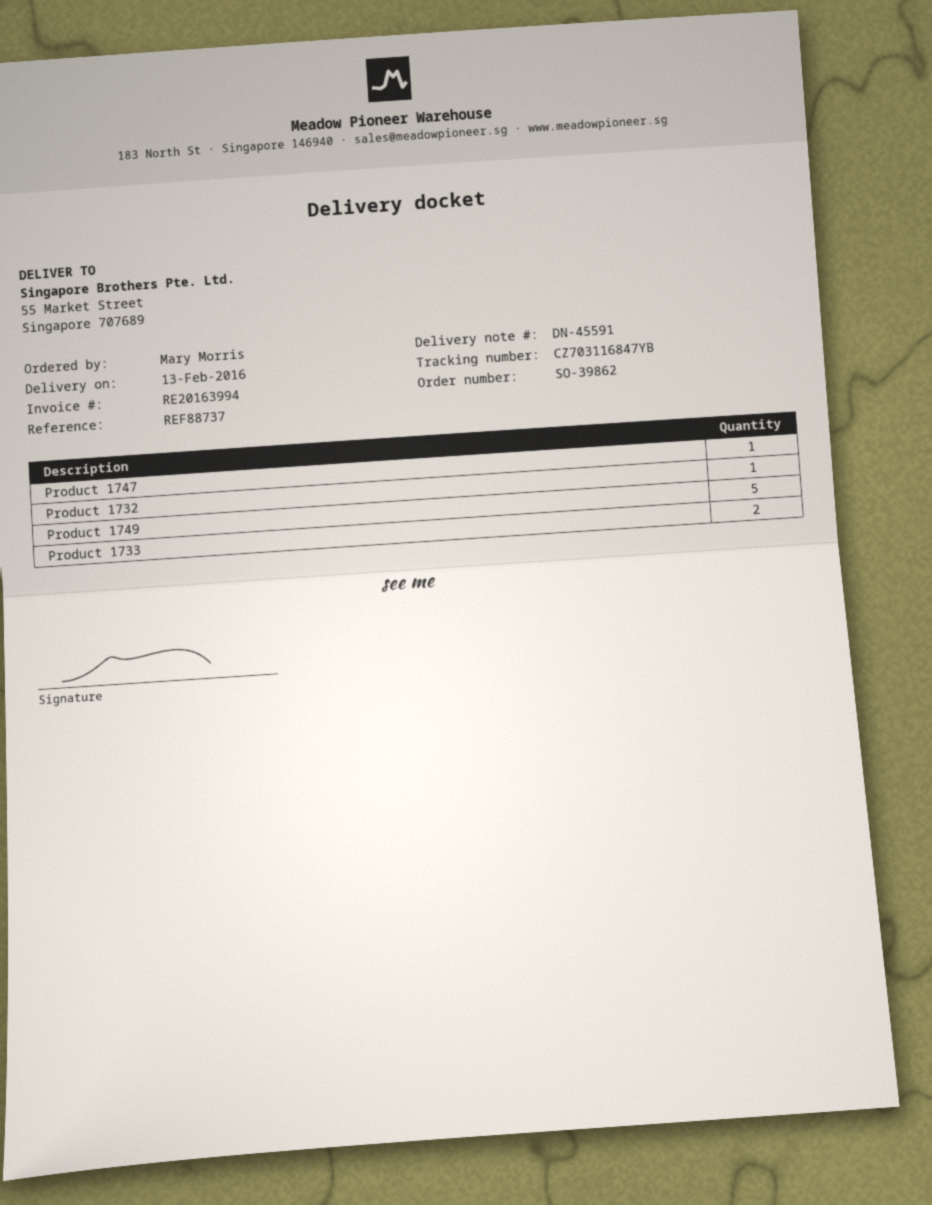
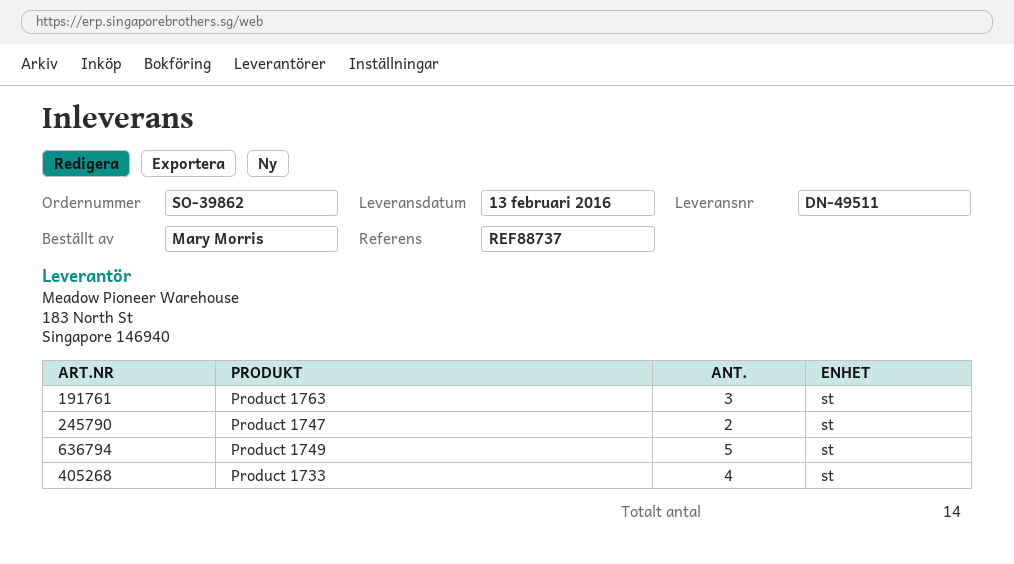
delivery note number: DN-45591 -> DN-49511
Product 1747: 1 -> 2
Product 1732: 1 -> none
Product 1733: 2 -> 4
Product 1763: none -> 3

